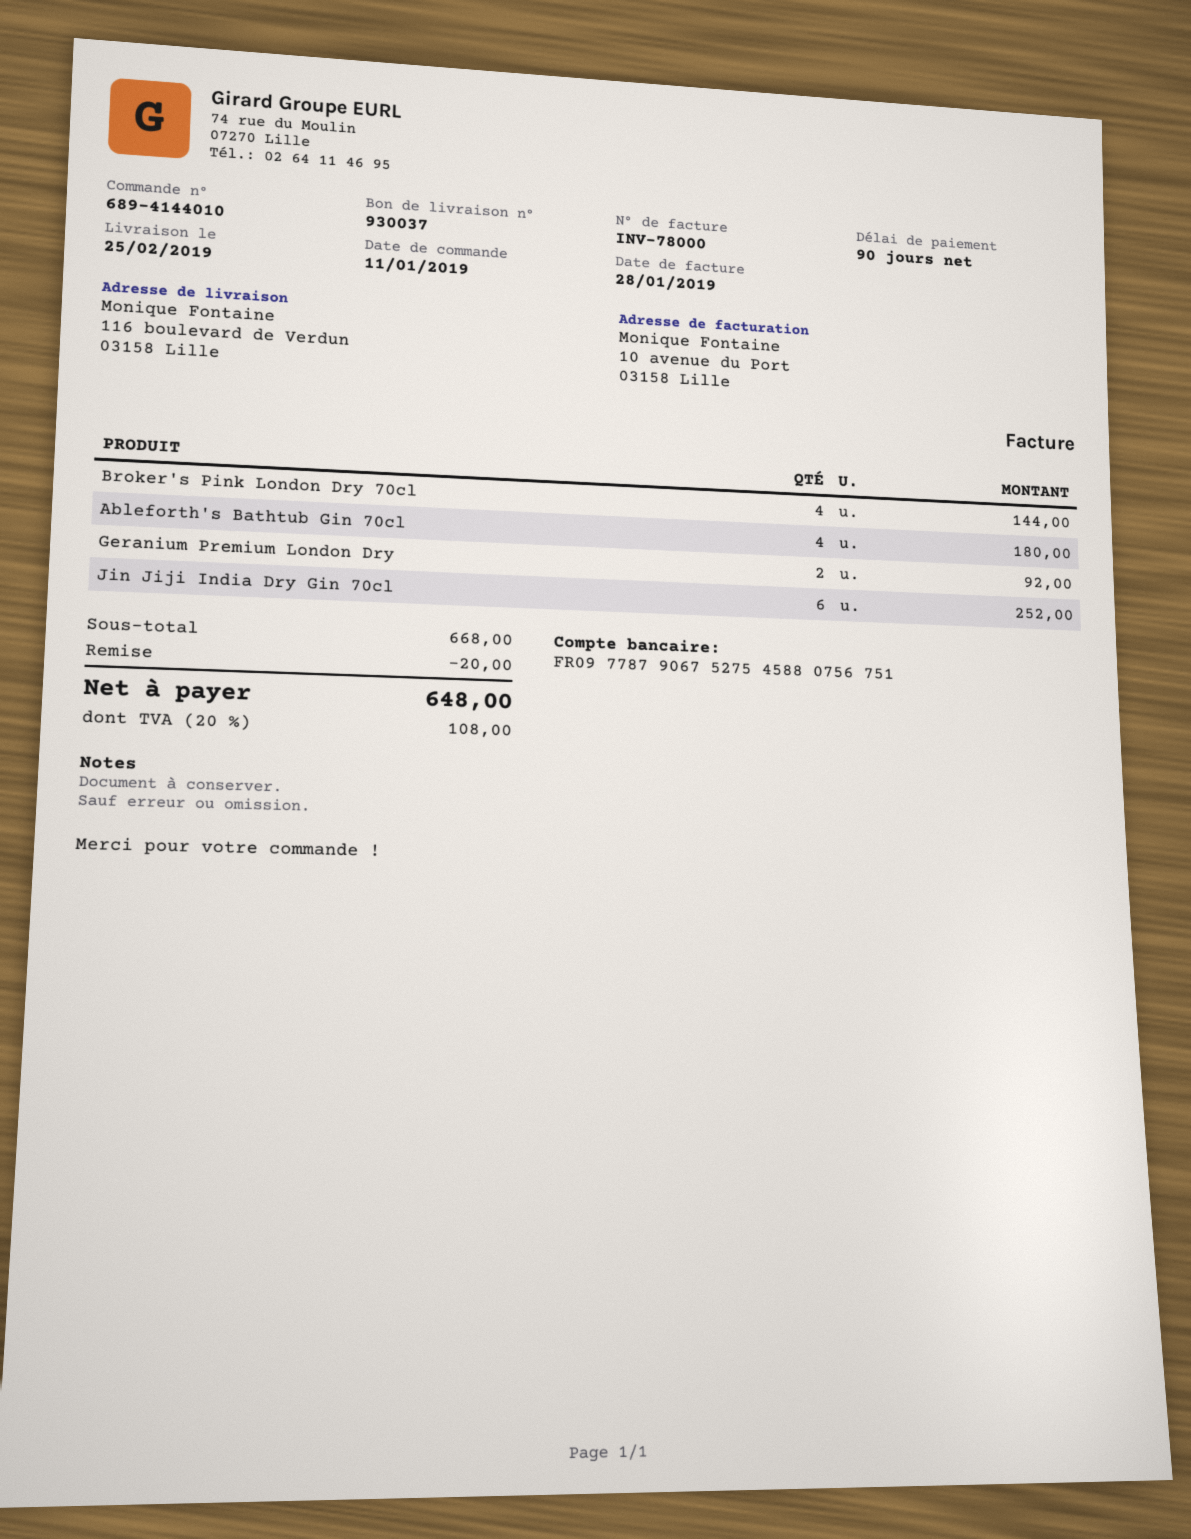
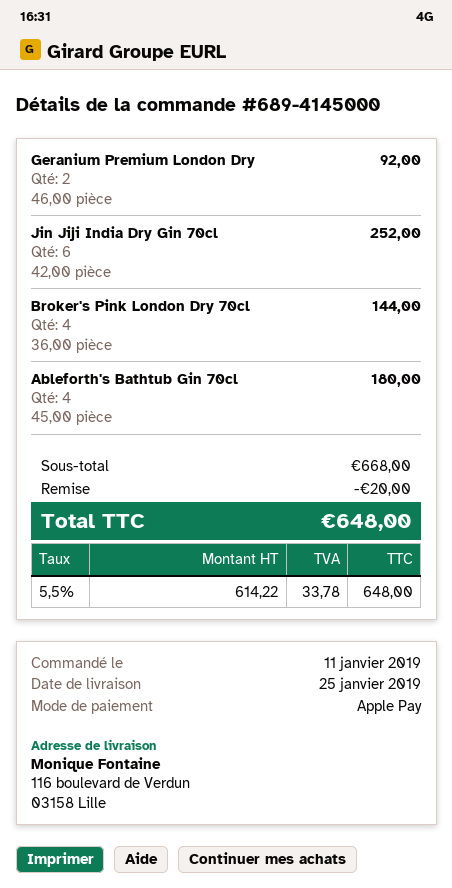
order number: 689-4144010 -> 689-4145000
delivery date: 2019-02-25 -> 2019-01-25
tax: 20% = 108.00 -> 5.5% = 33.78

